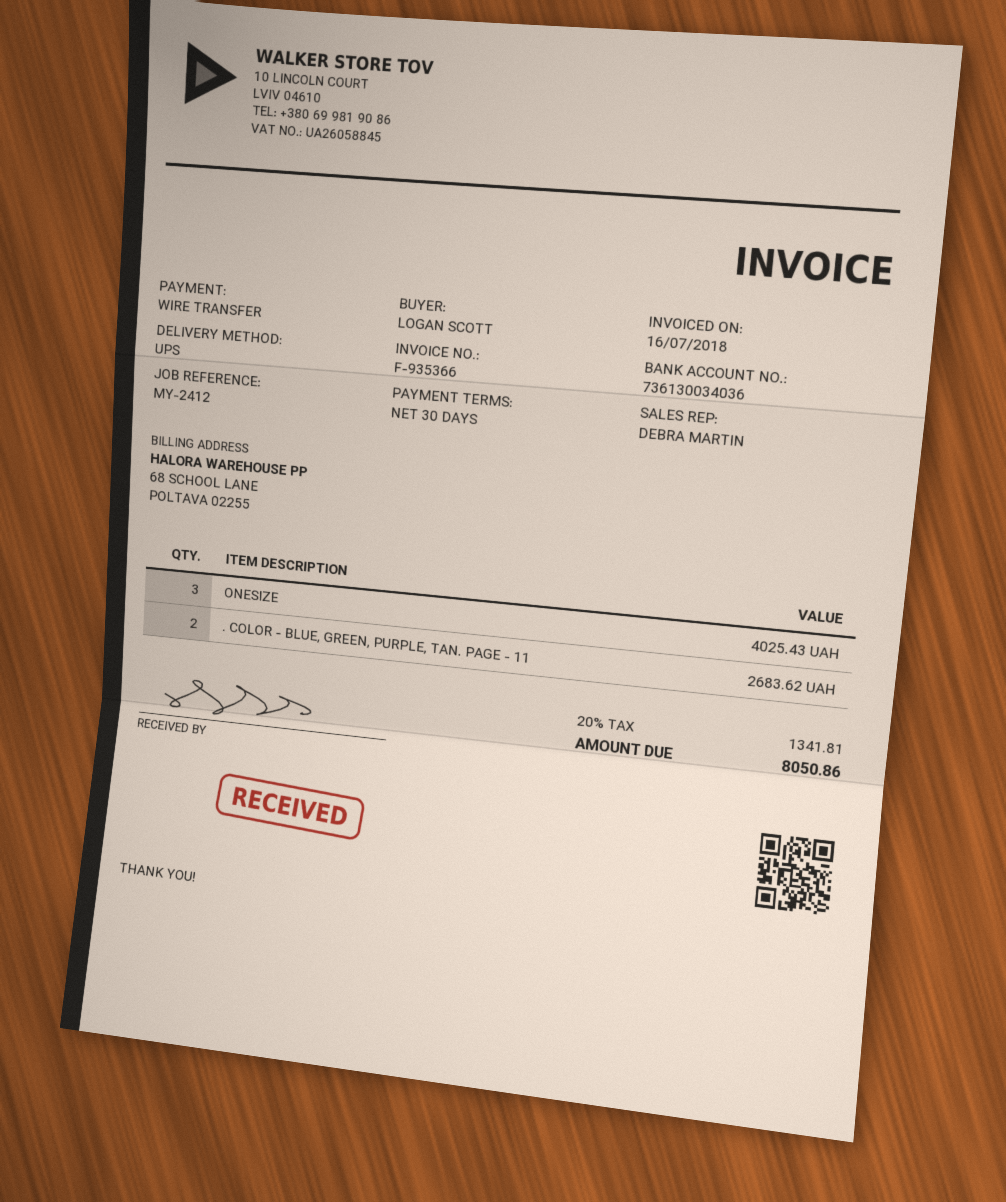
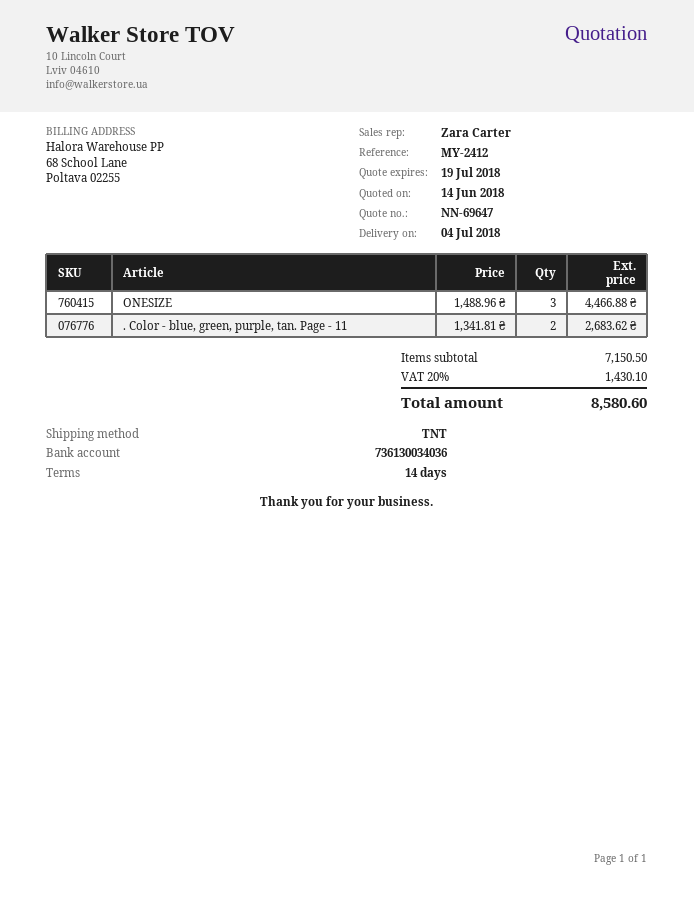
payment terms: 30 days -> 14 days
sales rep: DEBRA MARTIN -> Zara Carter
shipping method: UPS -> TNT
ONESIZE: 3 for 4025.43 -> 3 for 4466.88
tax: 20% = 1341.81 -> 20% = 1430.10
total: 8050.86 -> 8580.60

